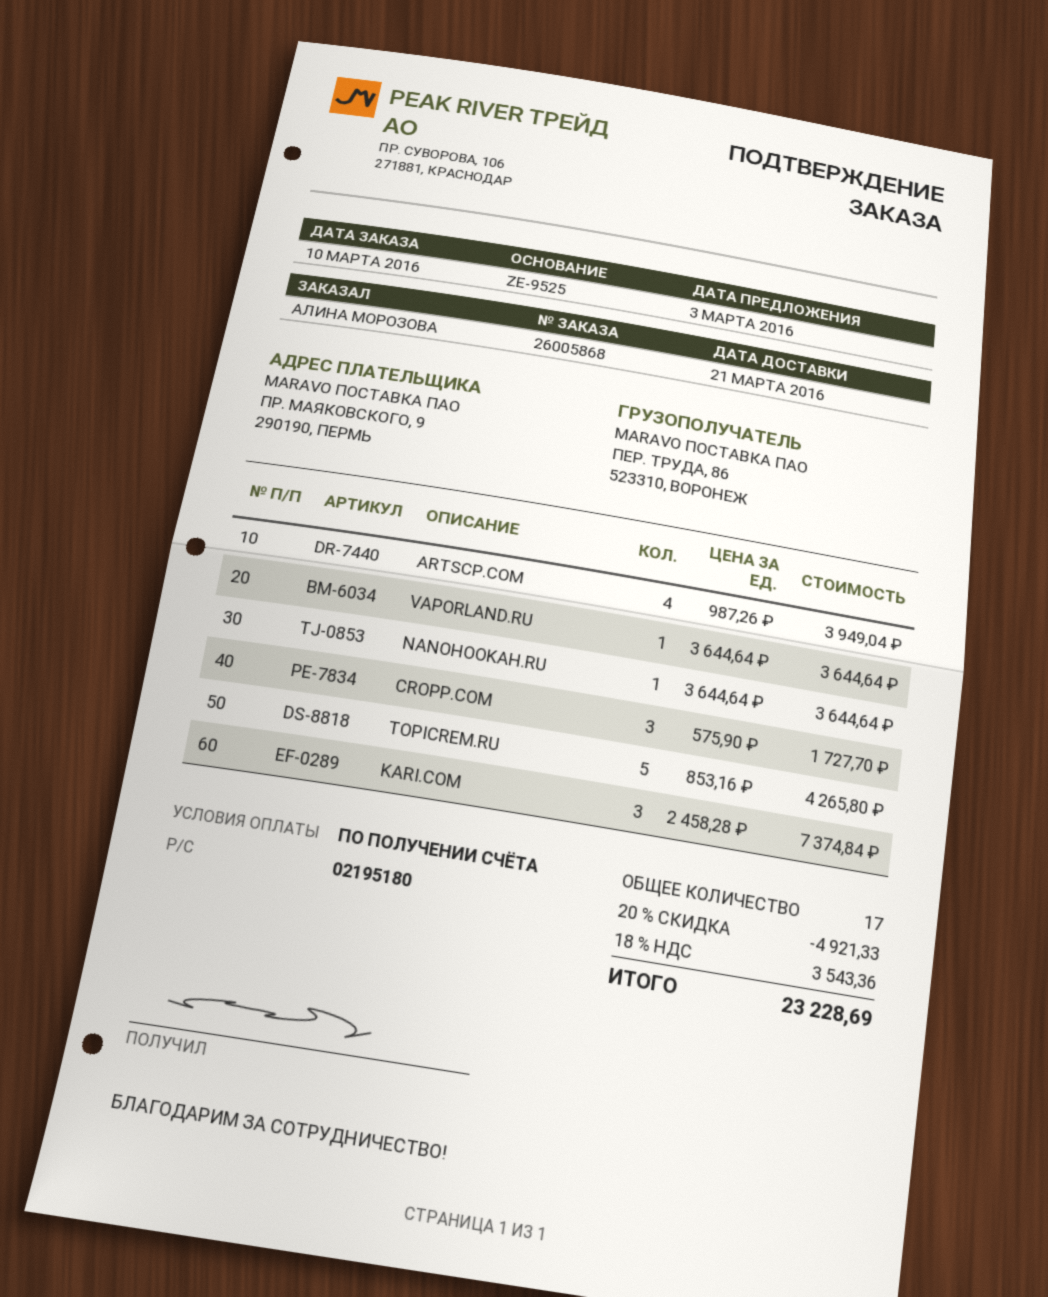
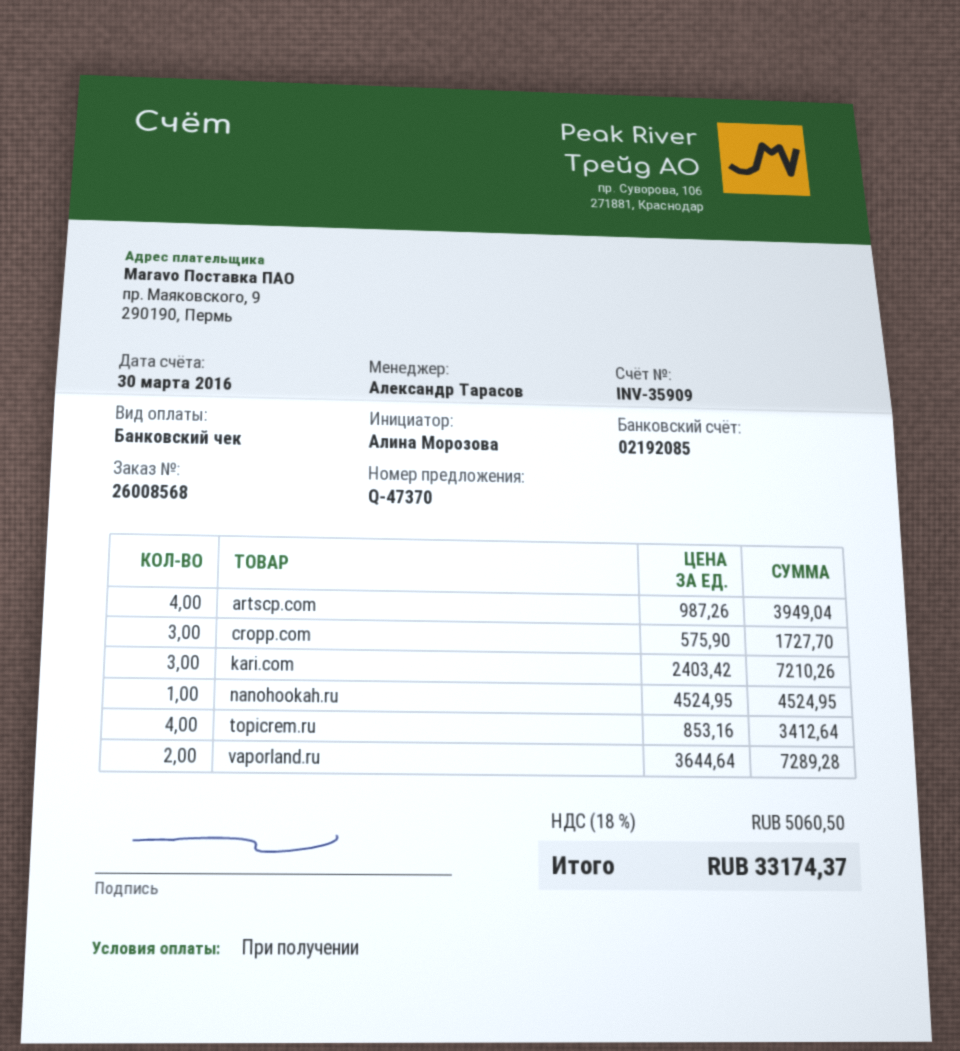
order number: 26005868 -> 26008568
bank account: 02195180 -> 02192085
VAPORLAND.RU: 1 x 3644.64 = 3644.64 -> 2 x 3644.64 = 7289.28
NANOHOOKAH.RU: 1 x 3644.64 = 3644.64 -> 1 x 4524.95 = 4524.95
TOPICREM.RU: 5 x 853.16 = 4265.80 -> 4 x 853.16 = 3412.64
KARI.COM: 3 x 2458.28 = 7374.84 -> 3 x 2403.42 = 7210.26
discount: 20% = 4921.33 -> none
tax: 18% = 3543.36 -> 18% = 5060.50
total: 23228.69 -> 33174.37

